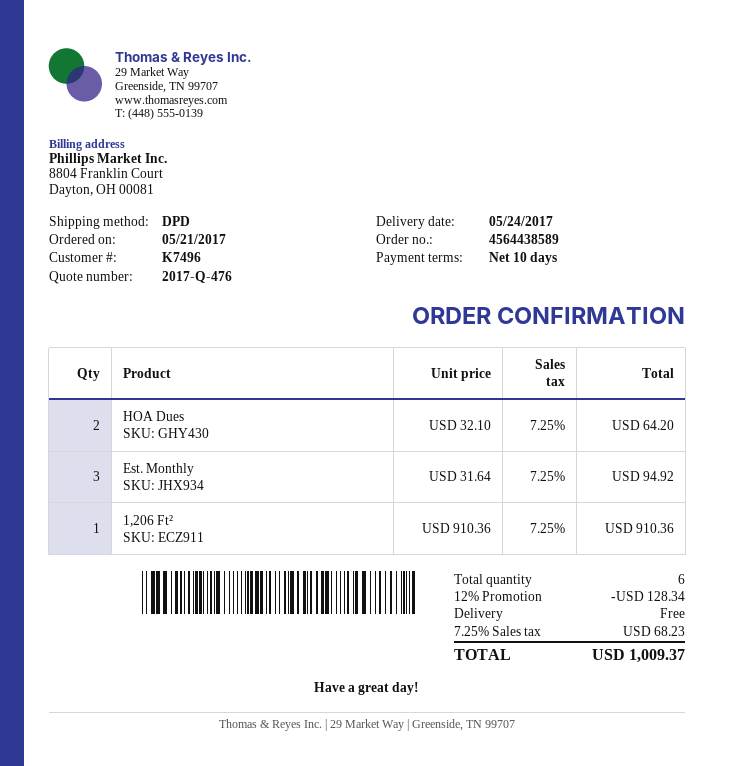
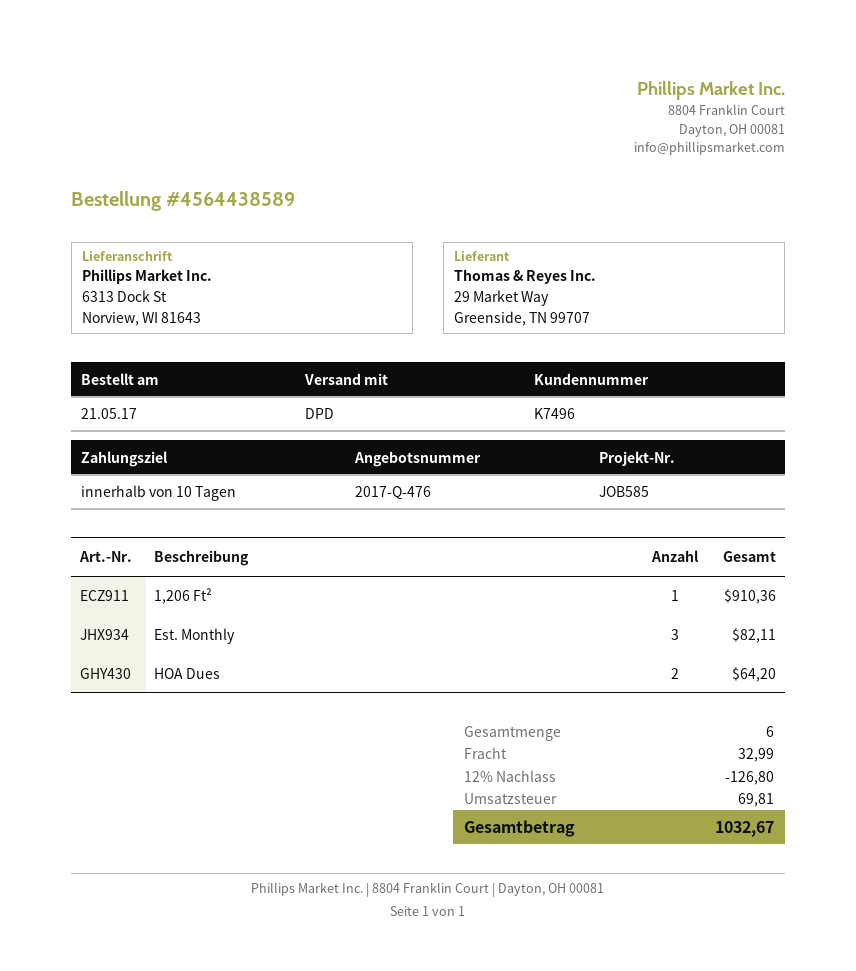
Est. Monthly: 3 for 94.92 -> 3 for 82.11
discount: 12% = 128.34 -> 12% = 126.80
shipping: 0.00 -> 32.99
tax: 68.23 -> 69.81
total: 1009.37 -> 1032.67

